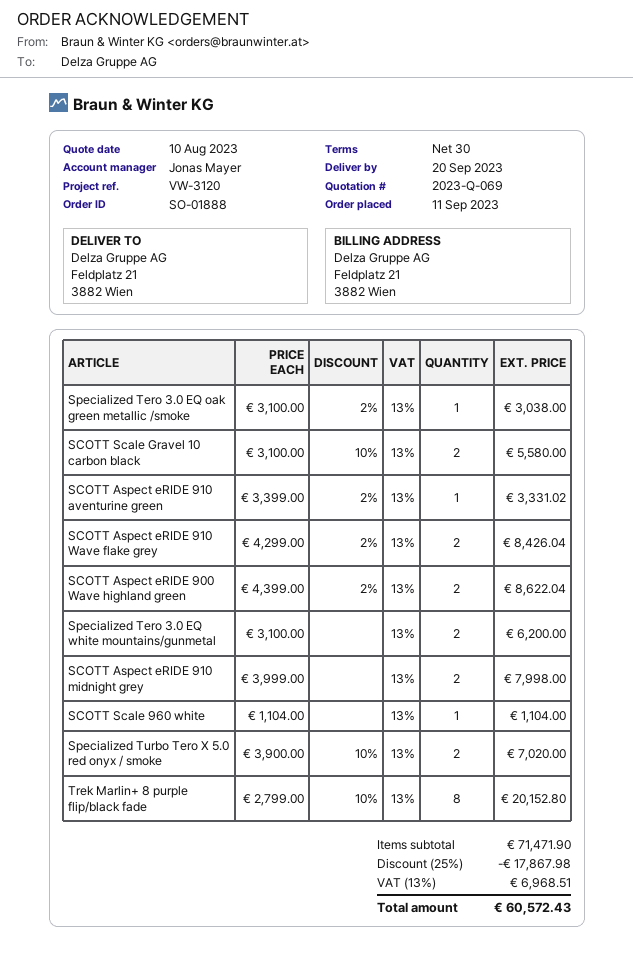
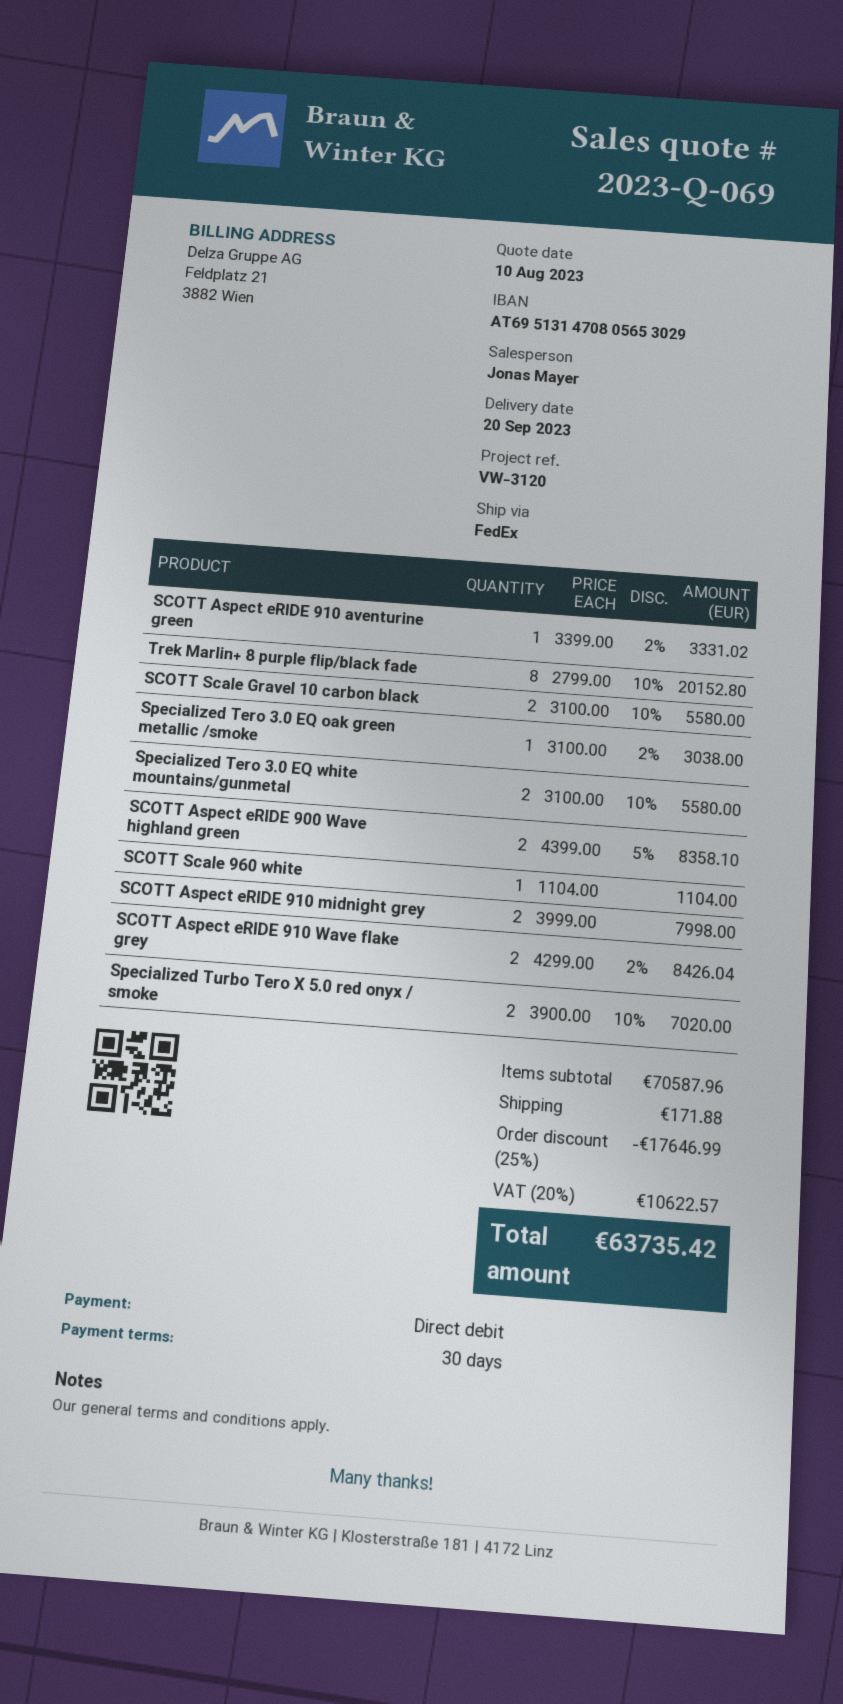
SCOTT Aspect eRIDE 900 Wave highland green: 2 x 4399.00 - 2% = 8622.04 -> 2 x 4399.00 - 5% = 8358.10
Specialized Tero 3.0 EQ white mountains/gunmetal: 2 x 3100.00 = 6200.00 -> 2 x 3100.00 - 10% = 5580.00
subtotal: 71471.90 -> 70587.96
discount: 25% = 17867.98 -> 25% = 17646.99
shipping: none -> 171.88
tax: 13% = 6968.51 -> 20% = 10622.57
total: 60572.43 -> 63735.42

